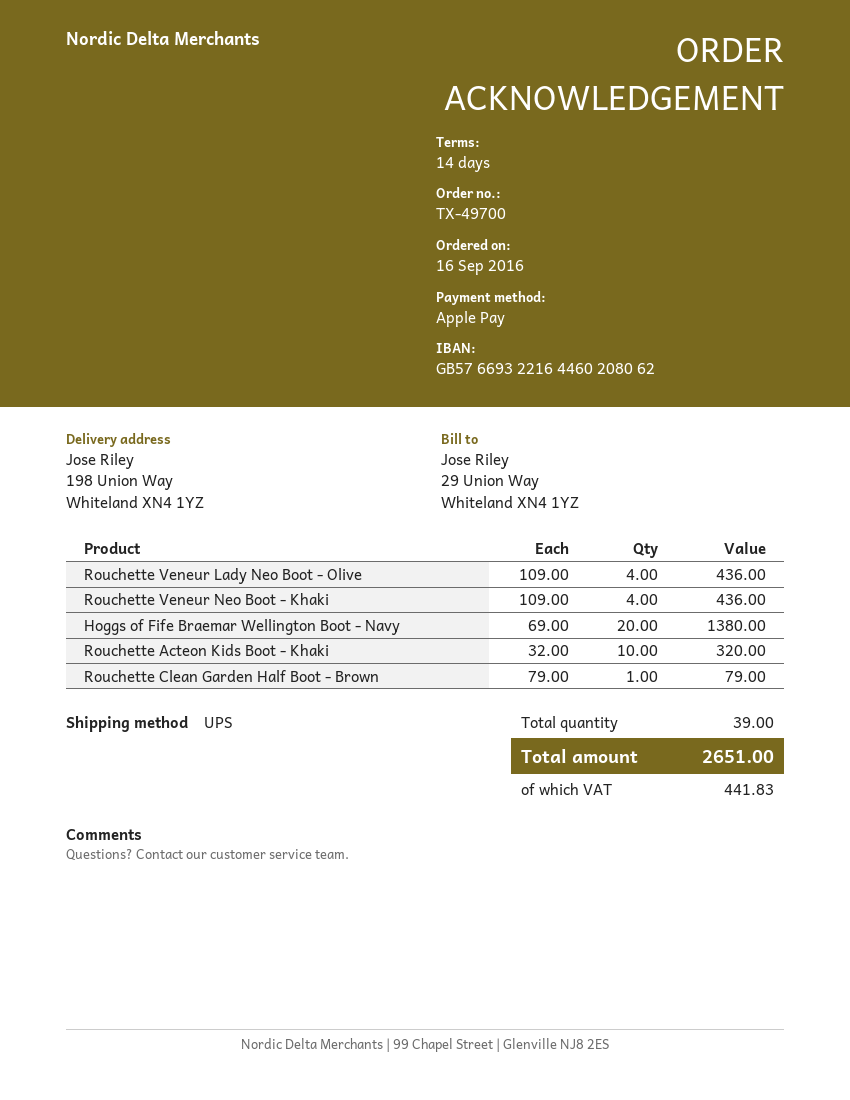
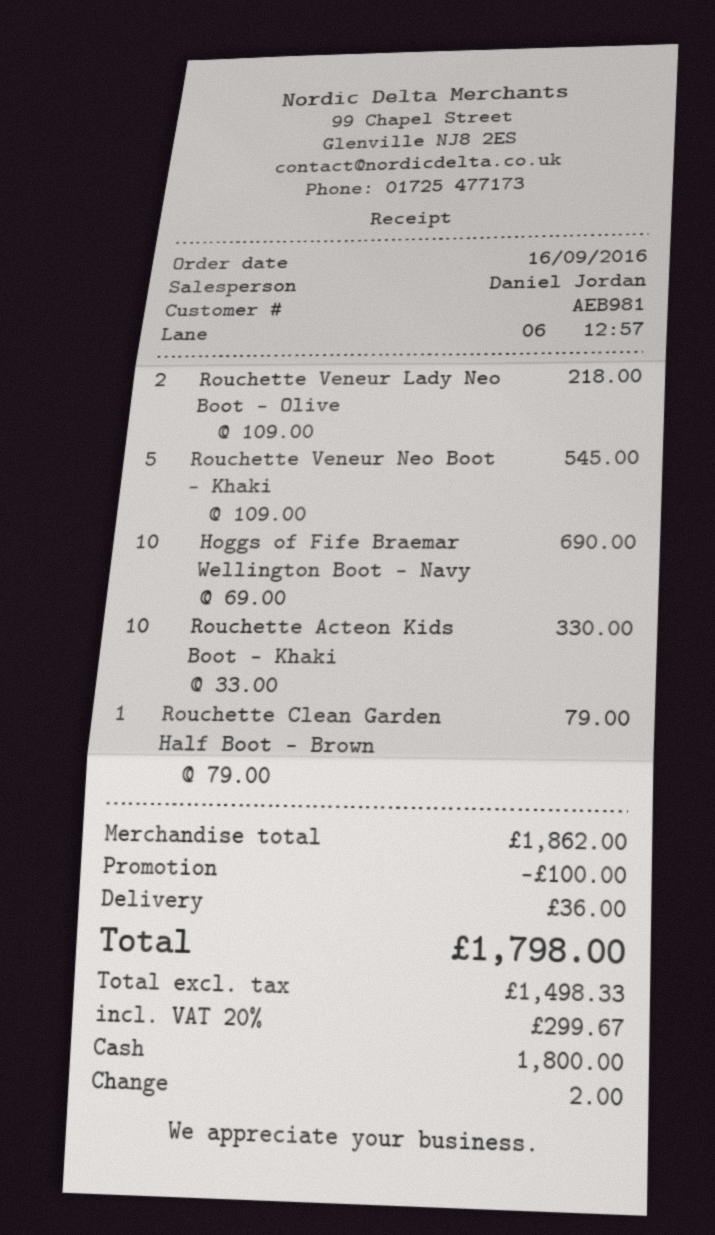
payment method: Apple Pay -> cash
Rouchette Veneur Lady Neo Boot - Olive: 4 x 109.00 = 436.00 -> 2 x 109.00 = 218.00
Rouchette Veneur Neo Boot - Khaki: 4 x 109.00 = 436.00 -> 5 x 109.00 = 545.00
Hoggs of Fife Braemar Wellington Boot - Navy: 20 x 69.00 = 1380.00 -> 10 x 69.00 = 690.00
Rouchette Acteon Kids Boot - Khaki: 10 x 32.00 = 320.00 -> 10 x 33.00 = 330.00
discount: none -> 100.00
shipping: none -> 36.00
tax: 441.83 -> 299.67
total: 2651.00 -> 1798.00

